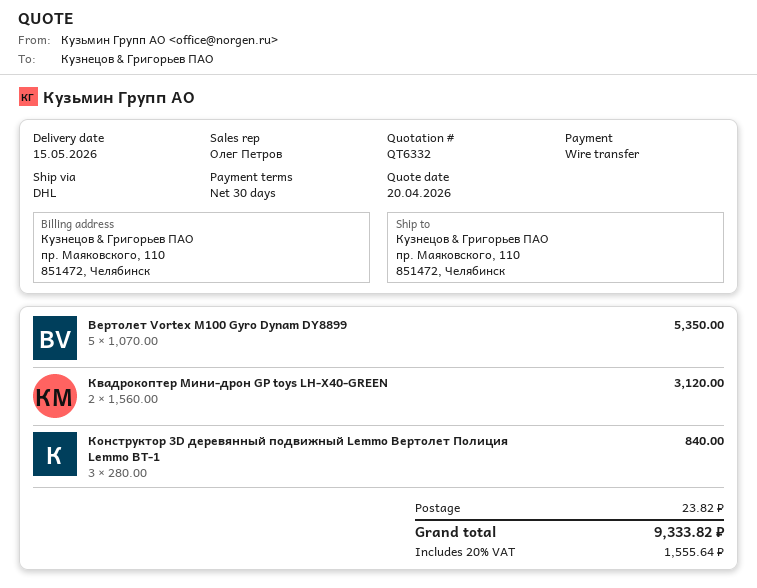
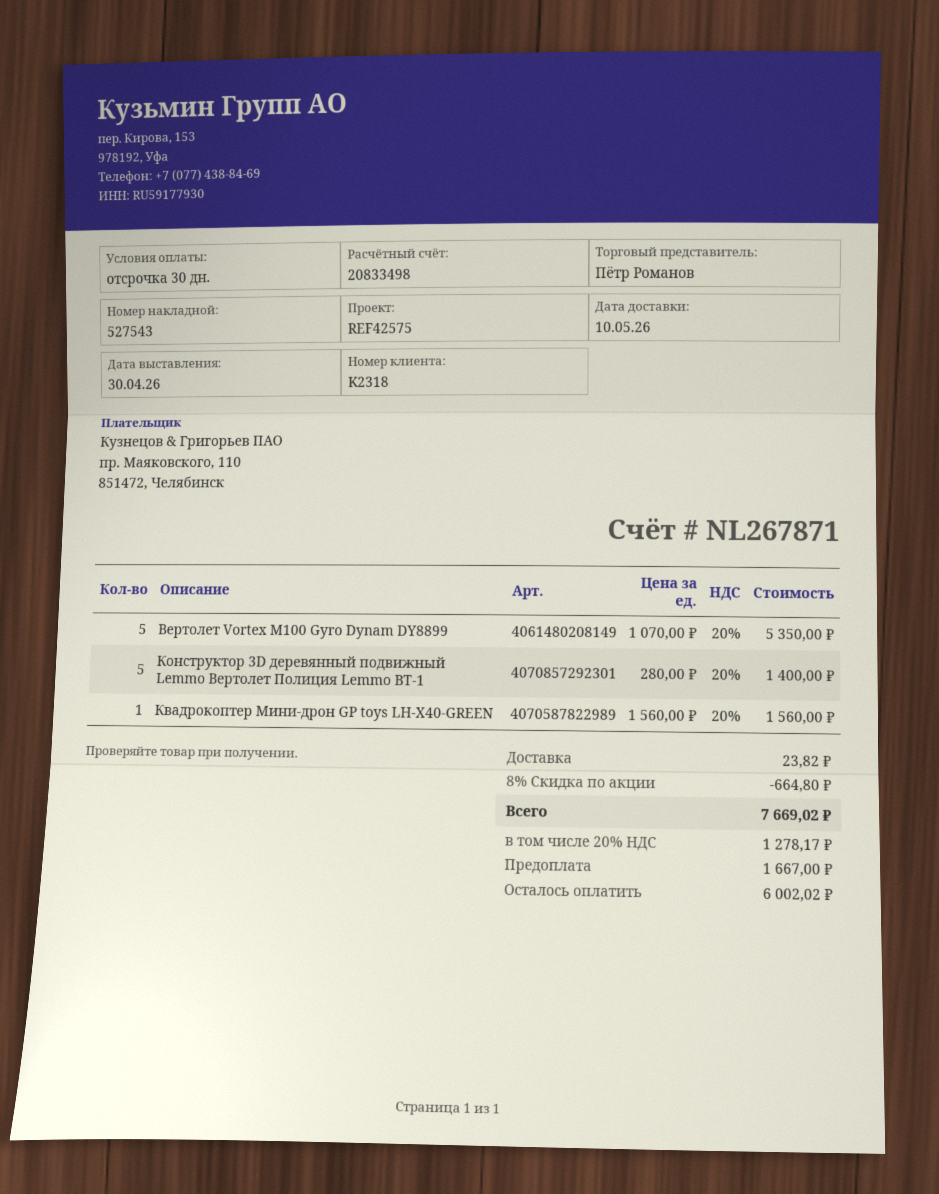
delivery date: 2026-05-15 -> 2026-05-10
sales rep: Олег Петров -> Пётр Романов
Квадрокоптер Мини-дрон GP toys LH-X40-GREEN: 2 x 1560.00 = 3120.00 -> 1 x 1560.00 = 1560.00
Конструктор 3D деревянный подвижный Lemmo Вертолет Полиция Lemmo ВТ-1: 3 x 280.00 = 840.00 -> 5 x 280.00 = 1400.00
discount: none -> 8% = 664.80
tax: 20% = 1555.64 -> 20% = 1278.17
total: 9333.82 -> 7669.02

